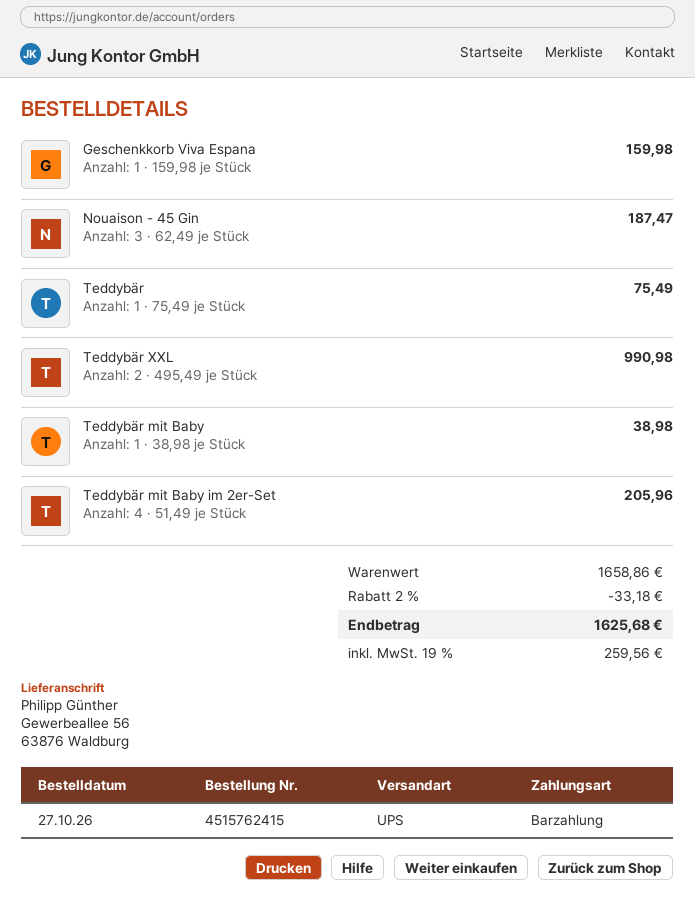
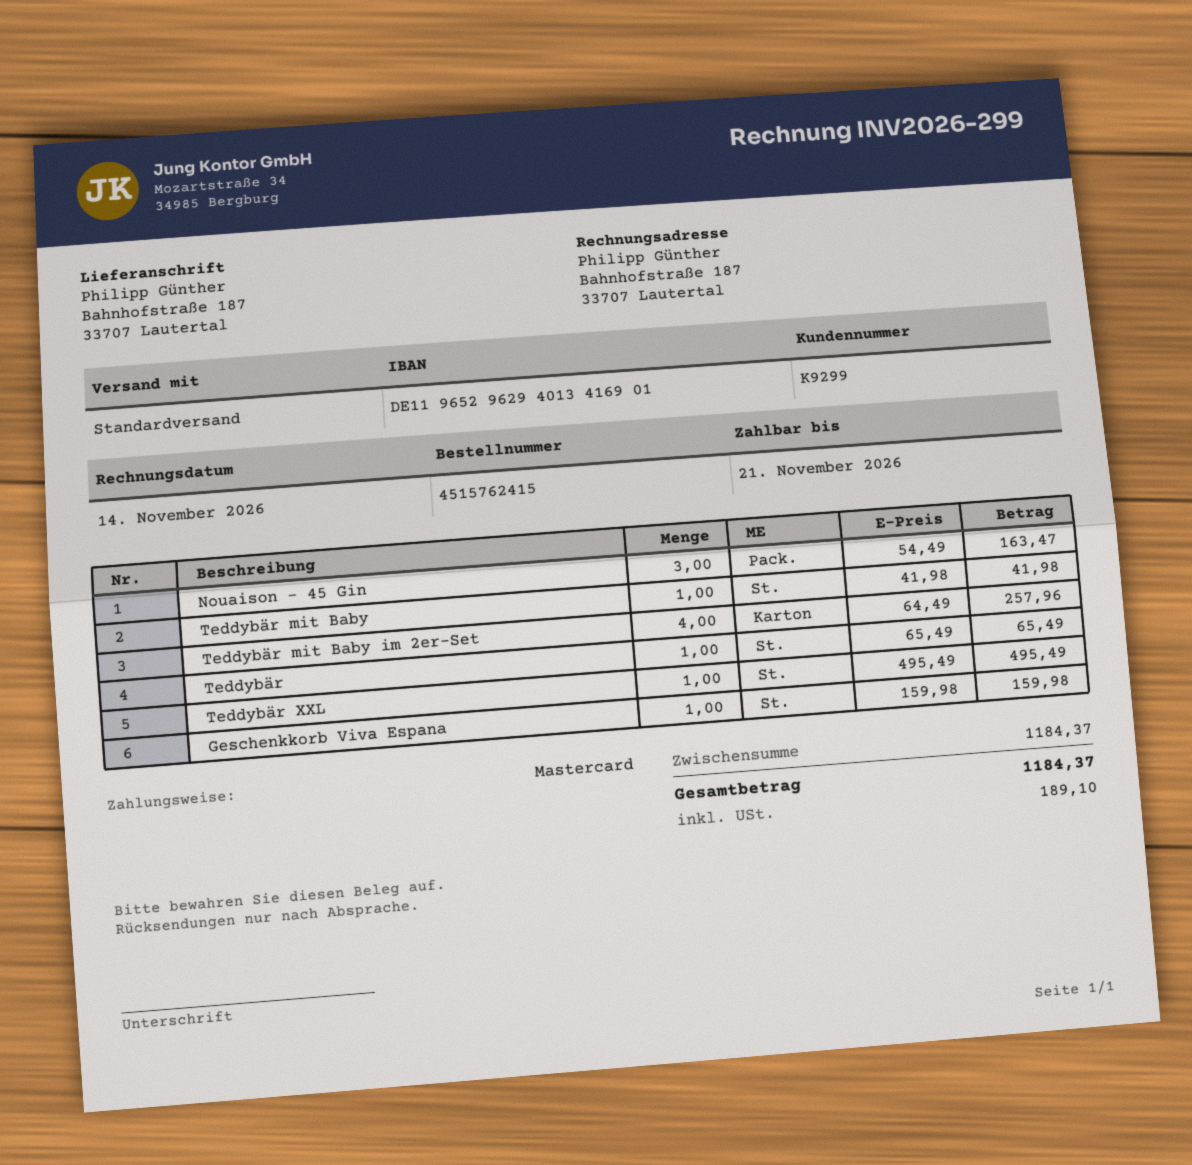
payment method: cash -> Mastercard
shipping method: UPS -> standard
ship to: Gewerbeallee 56, 63876 Waldburg -> Bahnhofstraße 187, 33707 Lautertal
Nouaison - 45 Gin: 3 x 62.49 = 187.47 -> 3 x 54.49 = 163.47
Teddybär: 1 x 75.49 = 75.49 -> 1 x 65.49 = 65.49
Teddybär XXL: 2 x 495.49 = 990.98 -> 1 x 495.49 = 495.49
Teddybär mit Baby: 1 x 38.98 = 38.98 -> 1 x 41.98 = 41.98
Teddybär mit Baby im 2er-Set: 4 x 51.49 = 205.96 -> 4 x 64.49 = 257.96
subtotal: 1658.86 -> 1184.37
discount: 2% = 33.18 -> none
tax: 259.56 -> 189.10
total: 1625.68 -> 1184.37

